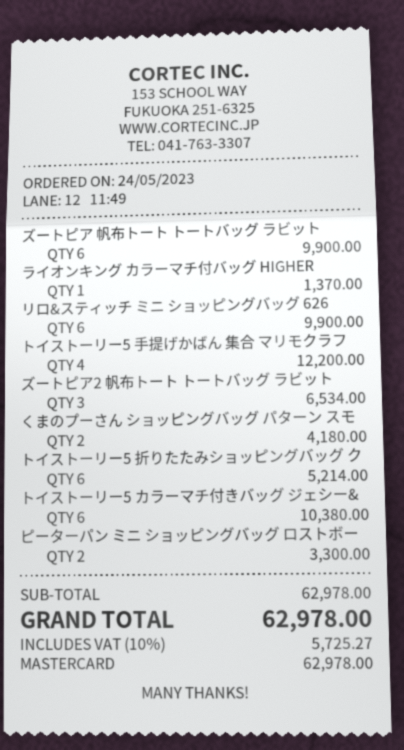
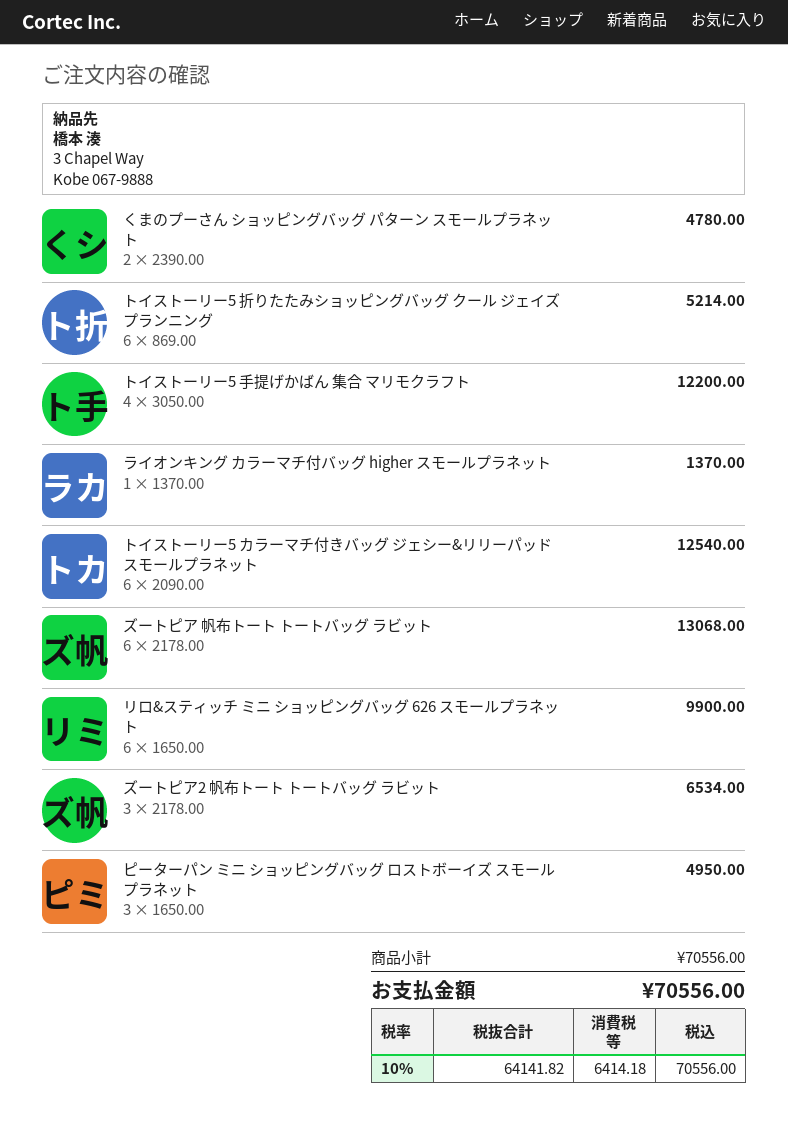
ズートピア 帆布トート トートバッグ ラビット: 6 for 9900.00 -> 6 for 13068.00
くまのプーさん ショッピングバッグ パターン スモ: 2 for 4180.00 -> 2 for 4780.00
トイストーリー5 カラーマチ付きバッグ ジェシー&: 6 for 10380.00 -> 6 for 12540.00
ピーターパン ミニ ショッピングバッグ ロストボー: 2 for 3300.00 -> 3 for 4950.00
subtotal: 62978.00 -> 70556.00
tax: 10% = 5725.27 -> 10% = 6414.18
total: 62978.00 -> 70556.00

